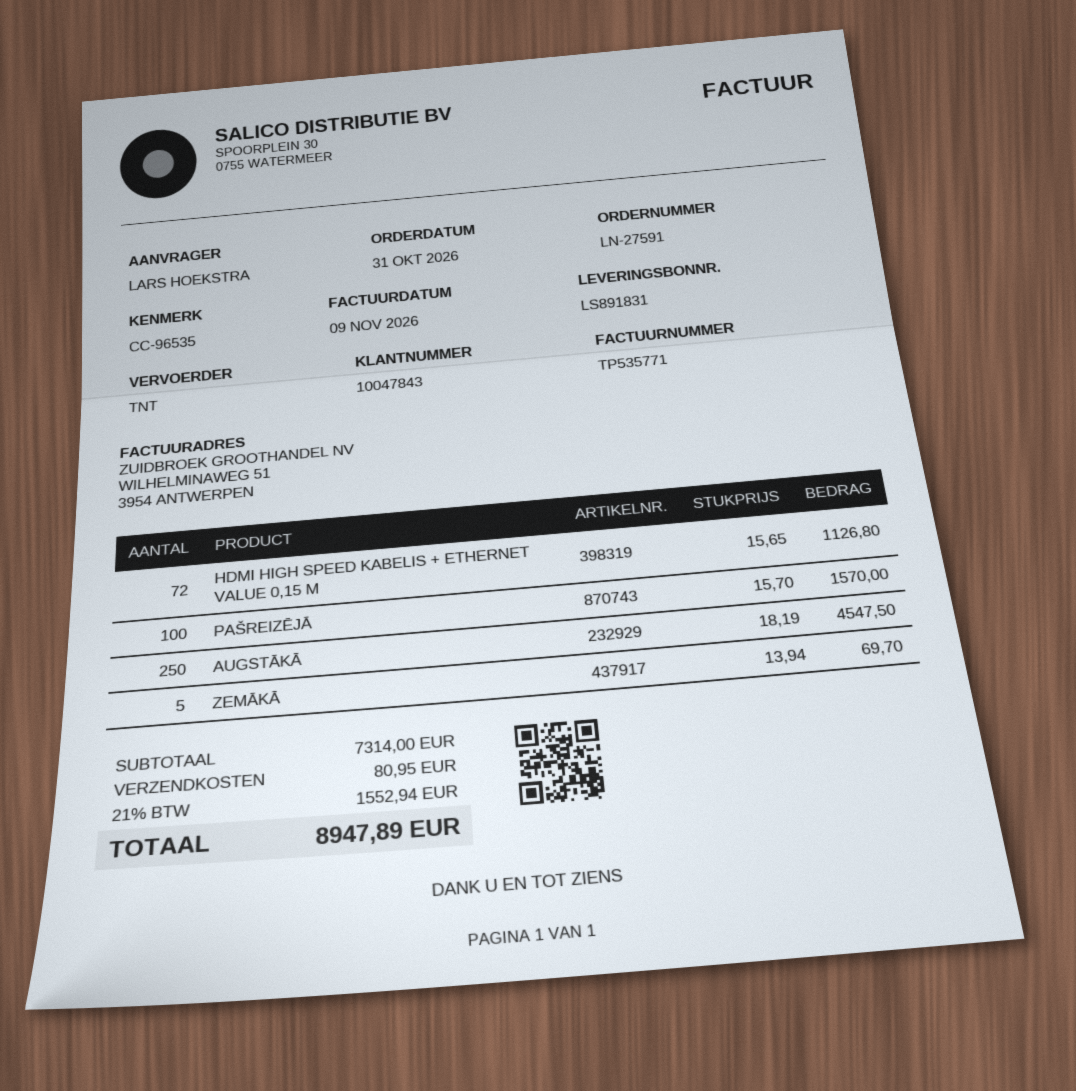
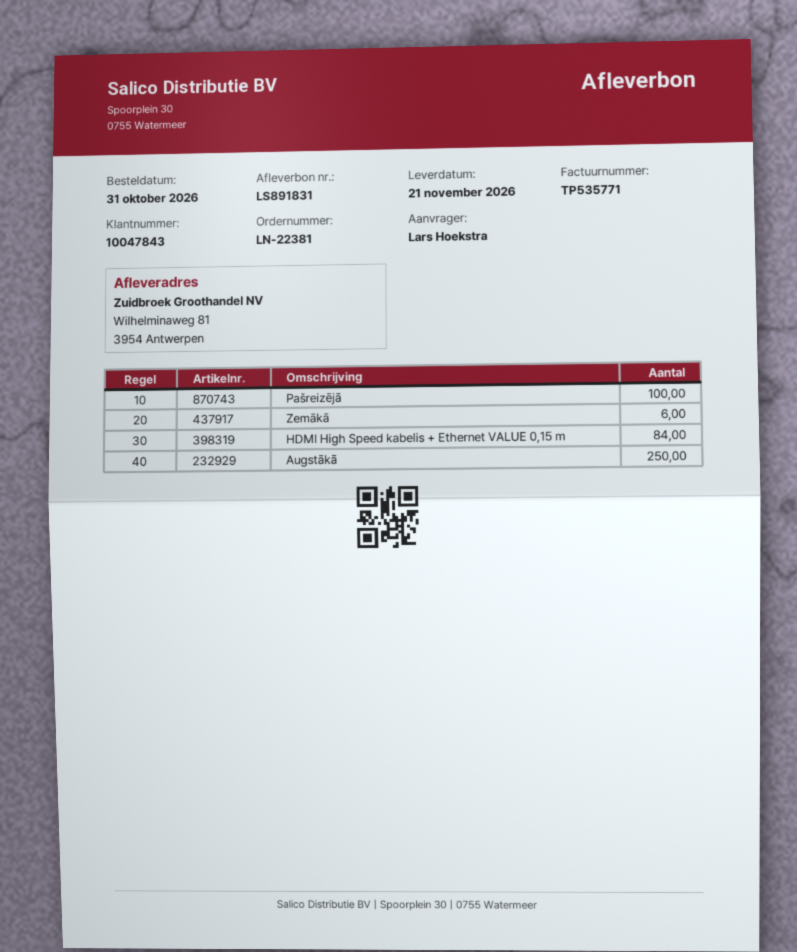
order number: LN-27591 -> LN-22381
HDMI HIGH SPEED KABELIS + ETHERNET VALUE 0,15 M: 72 -> 84
ZEMĀKĀ: 5 -> 6

